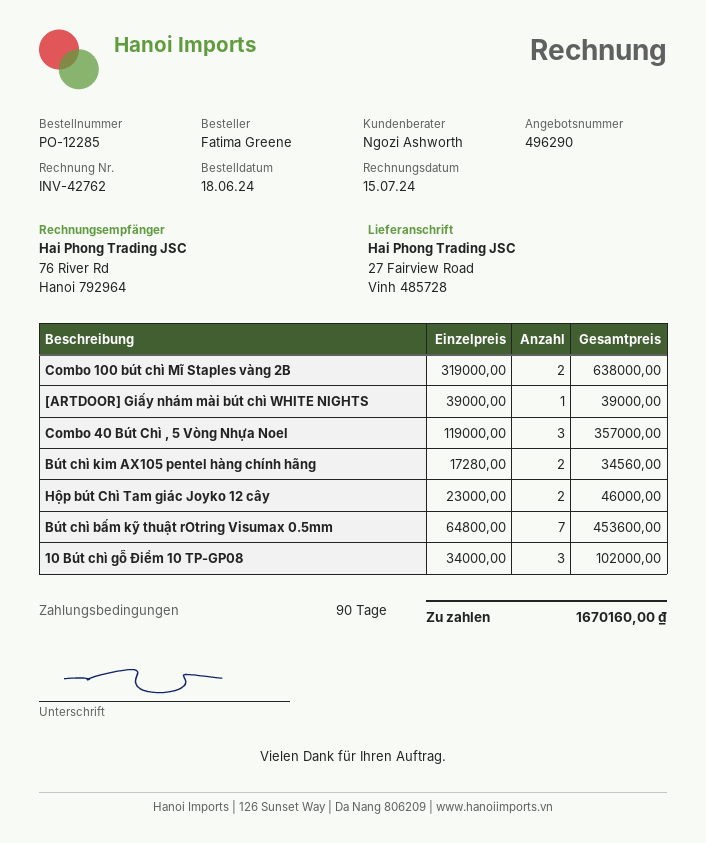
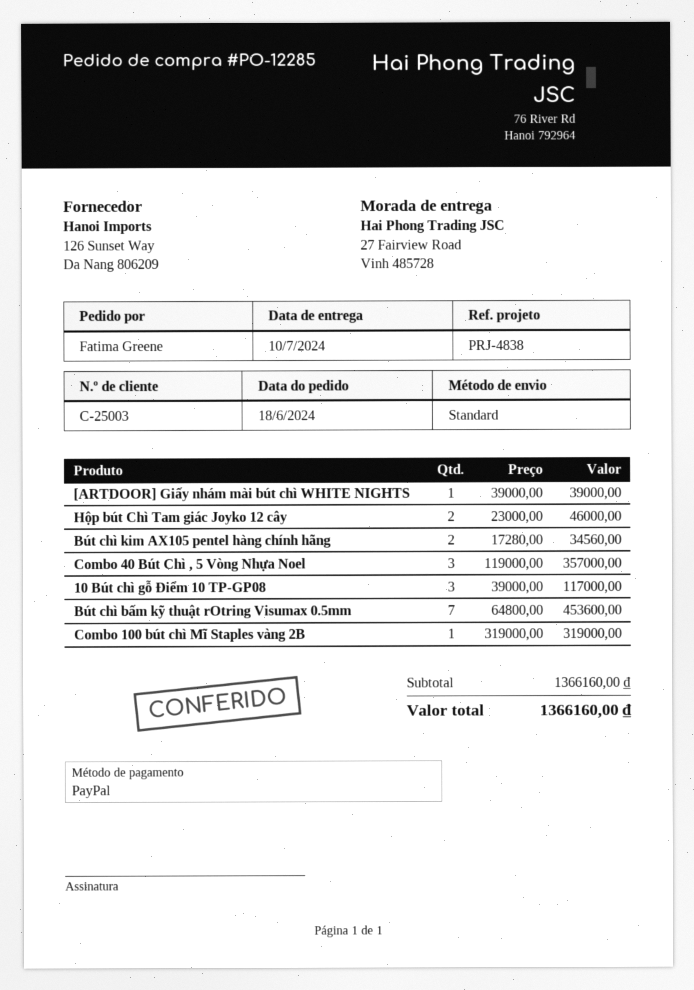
Combo 100 bút chì Mĩ Staples vàng 2B: 2 x 319000.00 = 638000.00 -> 1 x 319000.00 = 319000.00
10 Bút chì gỗ Điểm 10 TP-GP08: 3 x 34000.00 = 102000.00 -> 3 x 39000.00 = 117000.00
total: 1670160.00 -> 1366160.00

